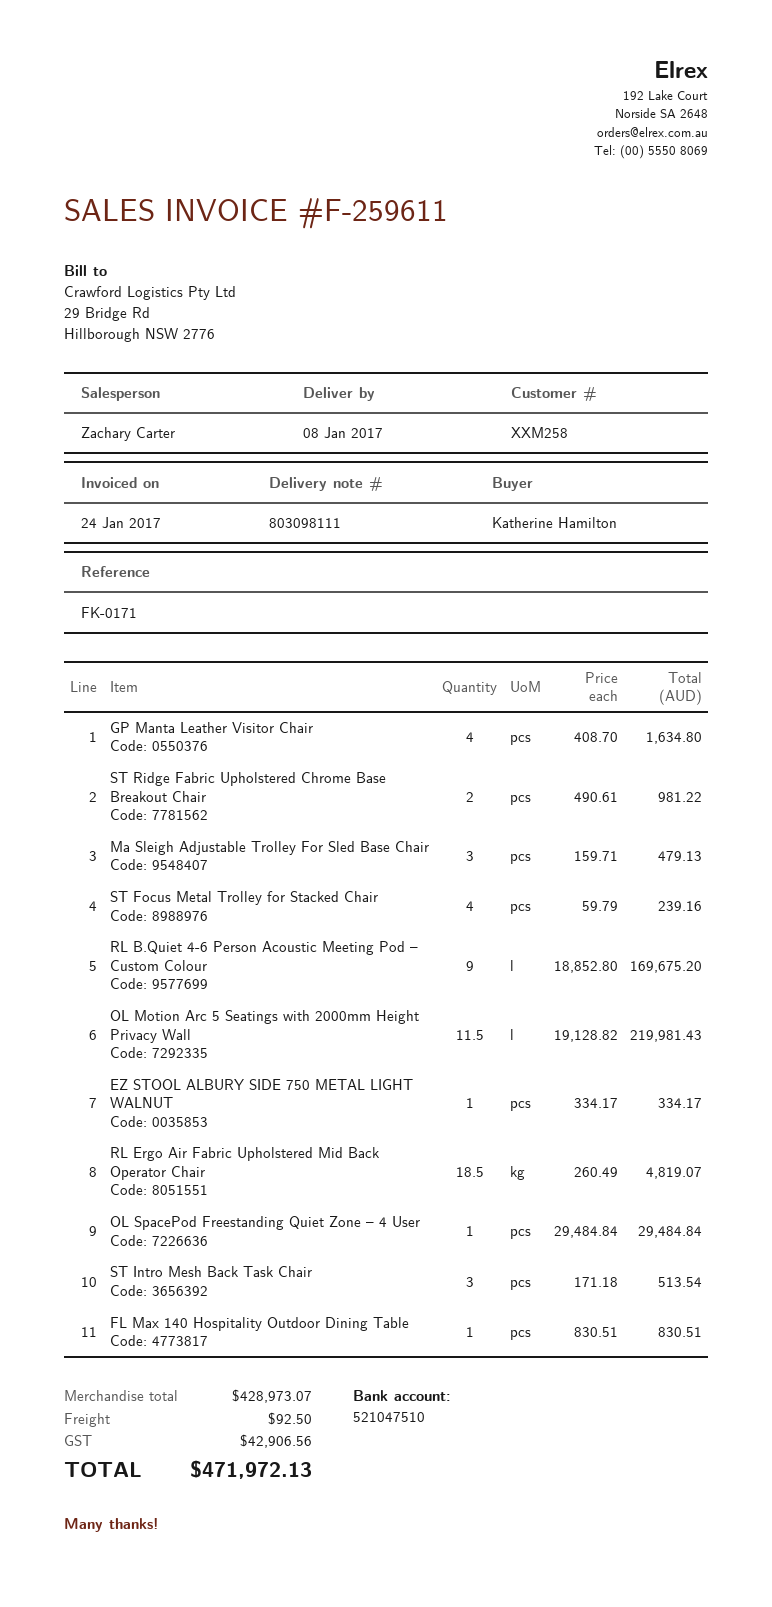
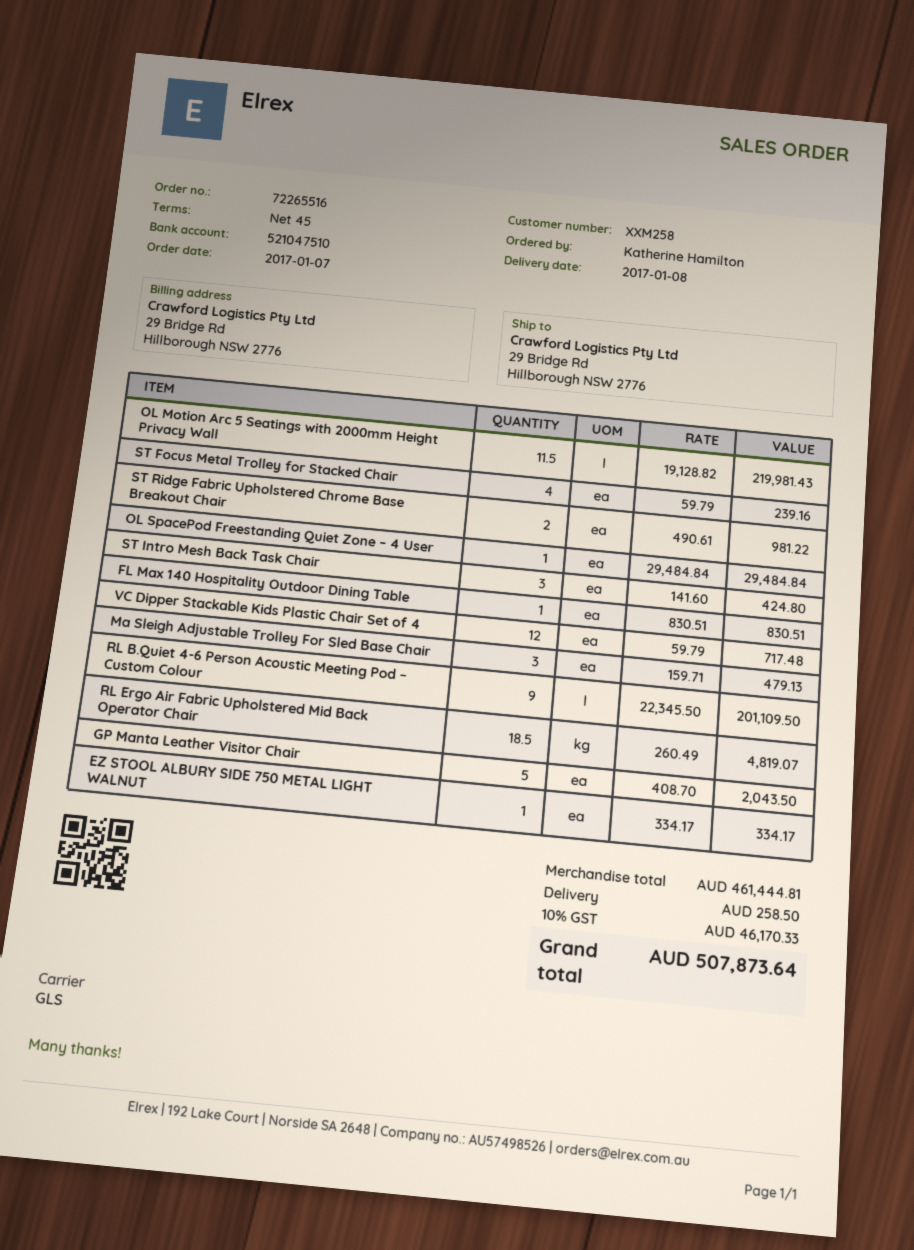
GP Manta Leather Visitor Chair: 4 x 408.70 = 1634.80 -> 5 x 408.70 = 2043.50
RL B.Quiet 4-6 Person Acoustic Meeting Pod – Custom Colour: 9 x 18852.80 = 169675.20 -> 9 x 22345.50 = 201109.50
ST Intro Mesh Back Task Chair: 3 x 171.18 = 513.54 -> 3 x 141.60 = 424.80
VC Dipper Stackable Kids Plastic Chair Set of 4: none -> 12 x 59.79 = 717.48
subtotal: 428973.07 -> 461444.81
shipping: 92.50 -> 258.50
tax: 42906.56 -> 46170.33
total: 471972.13 -> 507873.64

